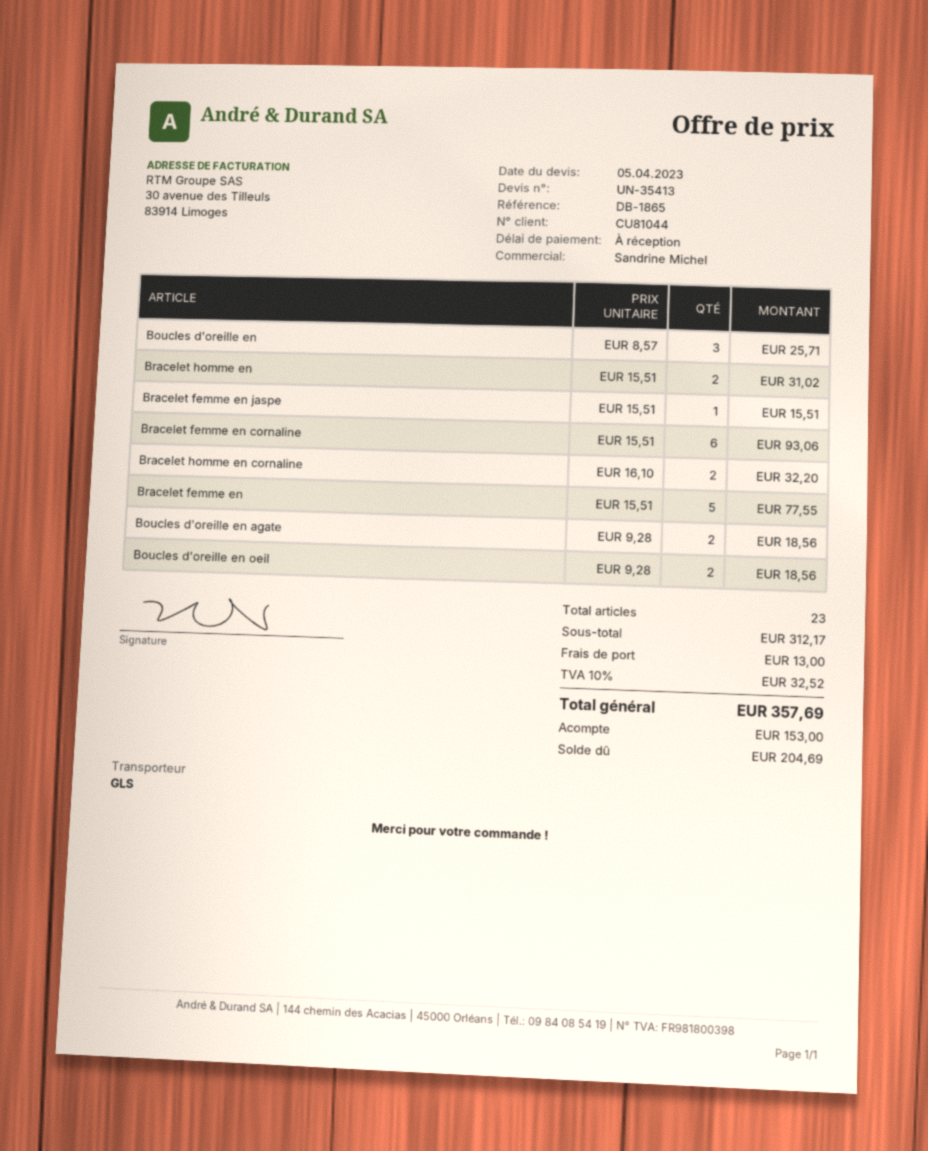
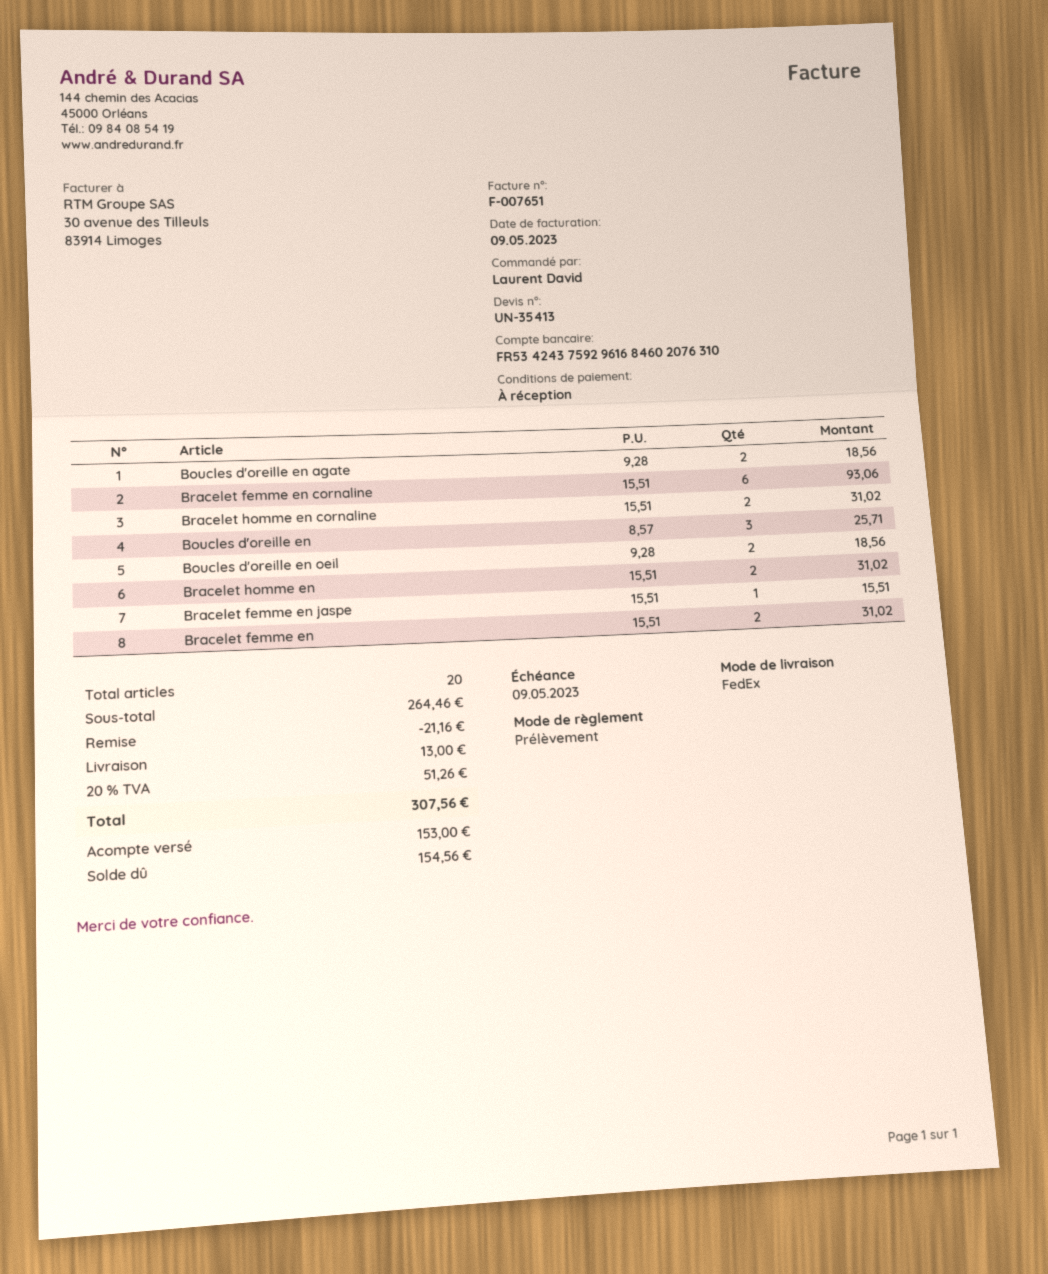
shipping method: GLS -> FedEx
Bracelet homme en cornaline: 2 x 16.10 = 32.20 -> 2 x 15.51 = 31.02
Bracelet femme en: 5 x 15.51 = 77.55 -> 2 x 15.51 = 31.02
total quantity: 23 -> 20
subtotal: 312.17 -> 264.46
discount: none -> 21.16
tax: 10% = 32.52 -> 20% = 51.26
total: 357.69 -> 307.56
balance: 204.69 -> 154.56

